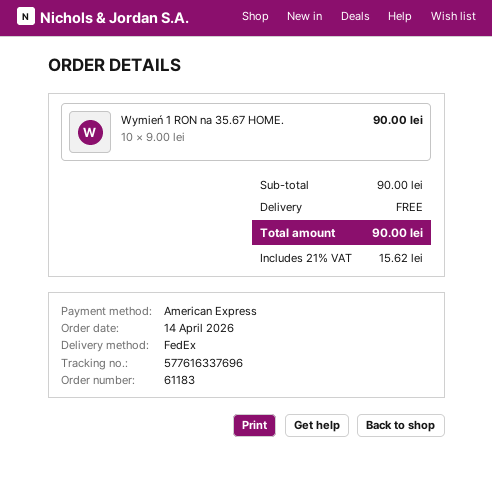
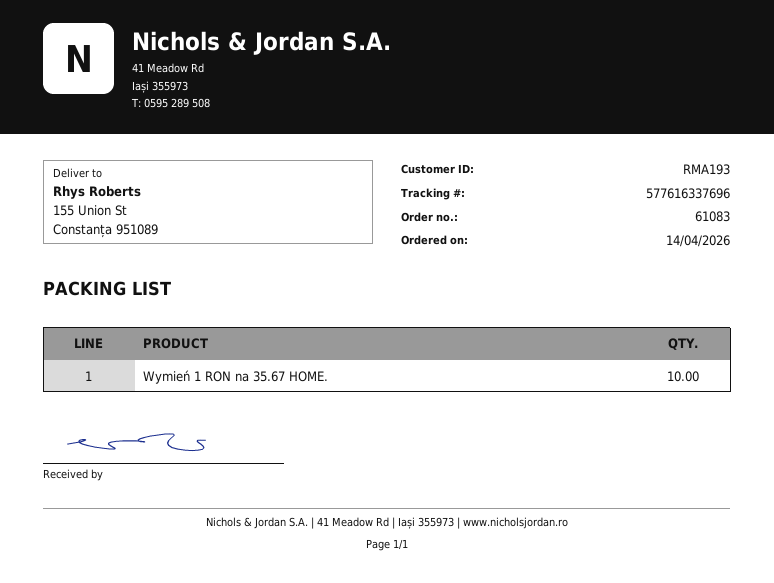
order number: 61183 -> 61083

